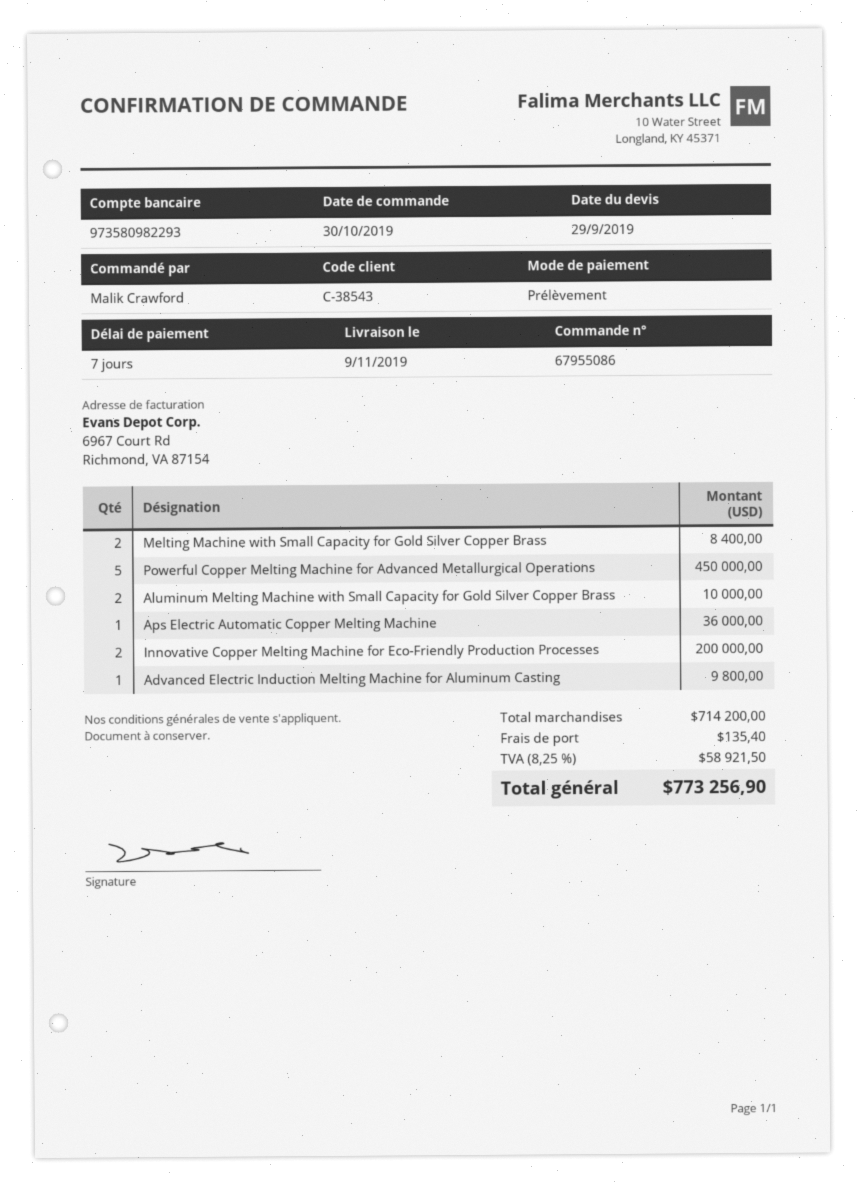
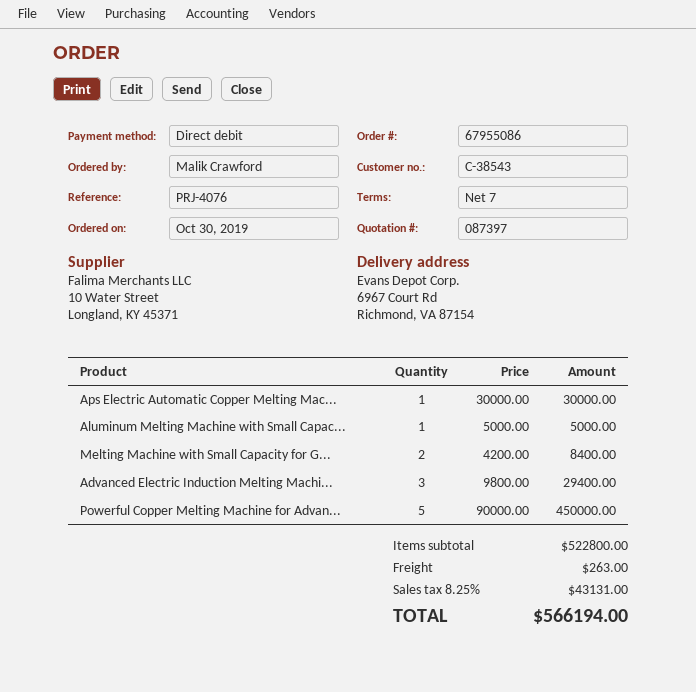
Aluminum Melting Machine with Small Capacity for Gold Silver Copper Brass: 2 for 10000.00 -> 1 for 5000.00
Aps Electric Automatic Copper Melting Machine: 1 for 36000.00 -> 1 for 30000.00
Innovative Copper Melting Machine for Eco-Friendly Production Processes: 2 for 200000.00 -> none
Advanced Electric Induction Melting Machine for Aluminum Casting: 1 for 9800.00 -> 3 for 29400.00
subtotal: 714200.00 -> 522800.00
shipping: 135.40 -> 263.00
tax: 8.25% = 58921.50 -> 8.25% = 43131.00
total: 773256.90 -> 566194.00

